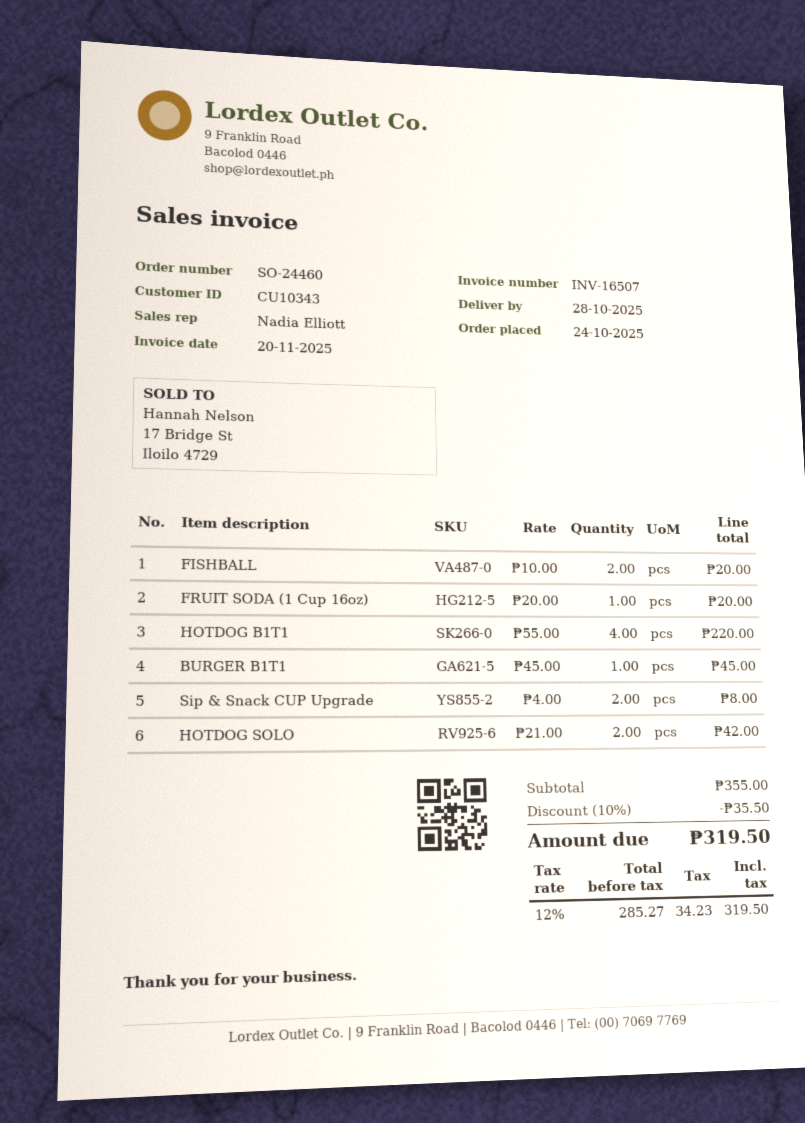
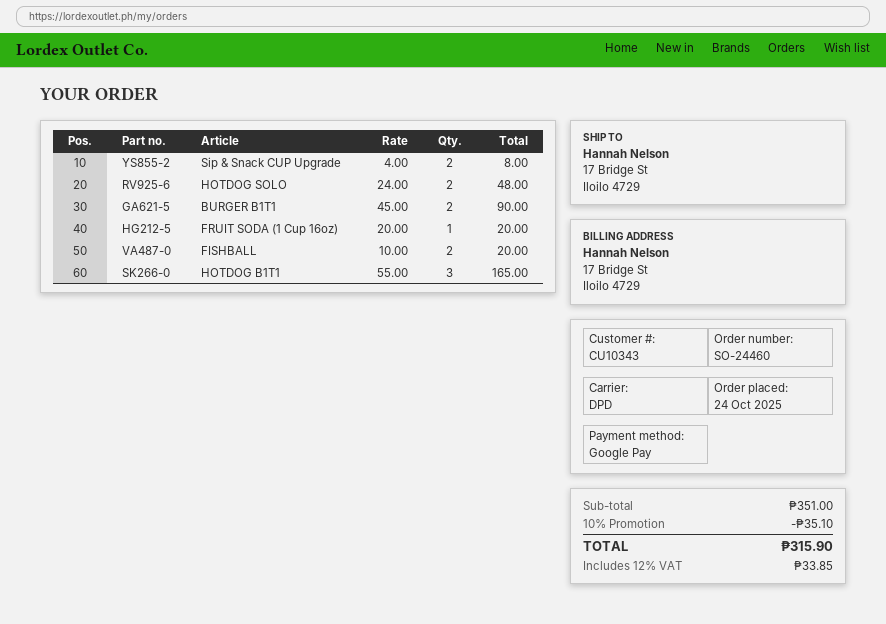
HOTDOG B1T1: 4 x 55.00 = 220.00 -> 3 x 55.00 = 165.00
BURGER B1T1: 1 x 45.00 = 45.00 -> 2 x 45.00 = 90.00
HOTDOG SOLO: 2 x 21.00 = 42.00 -> 2 x 24.00 = 48.00
subtotal: 355.00 -> 351.00
discount: 10% = 35.50 -> 10% = 35.10
tax: 12% = 34.23 -> 12% = 33.85
total: 319.50 -> 315.90

